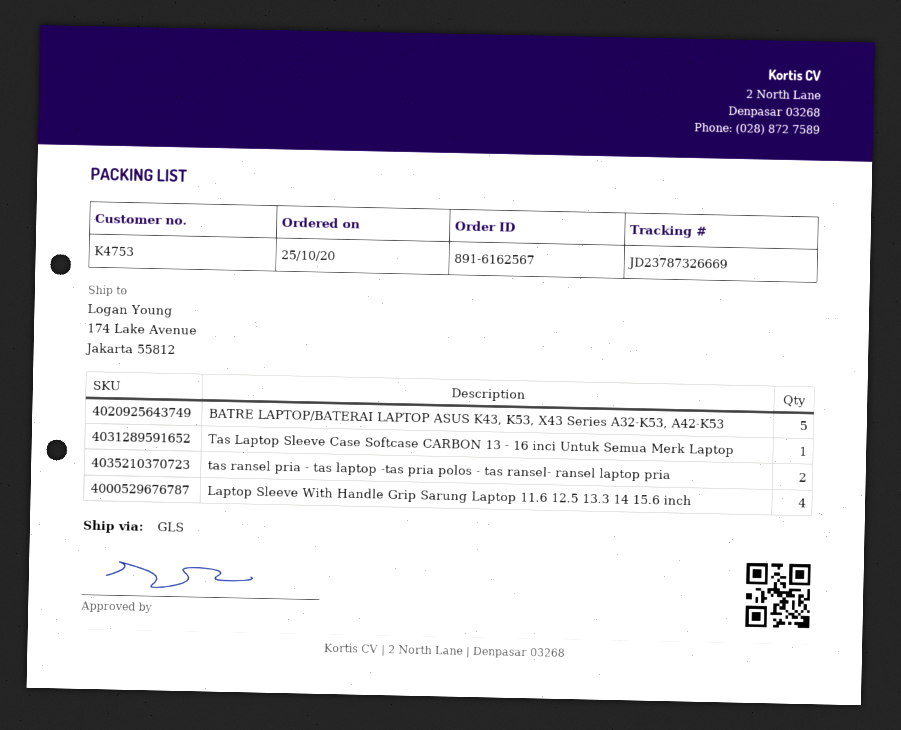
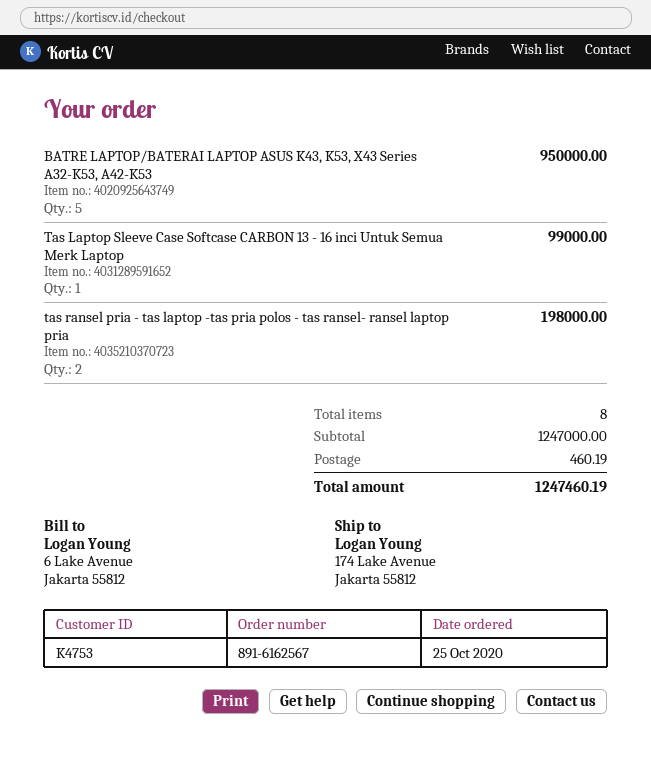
Laptop Sleeve With Handle Grip Sarung Laptop 11.6 12.5 13.3 14 15.6 inch: 4 -> none

